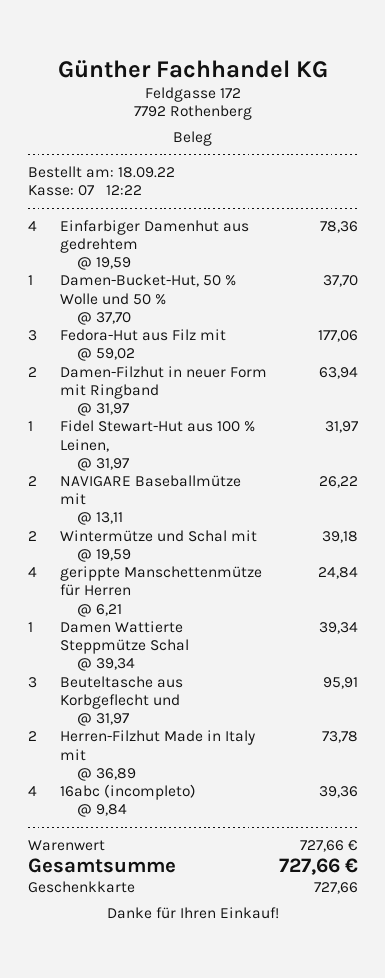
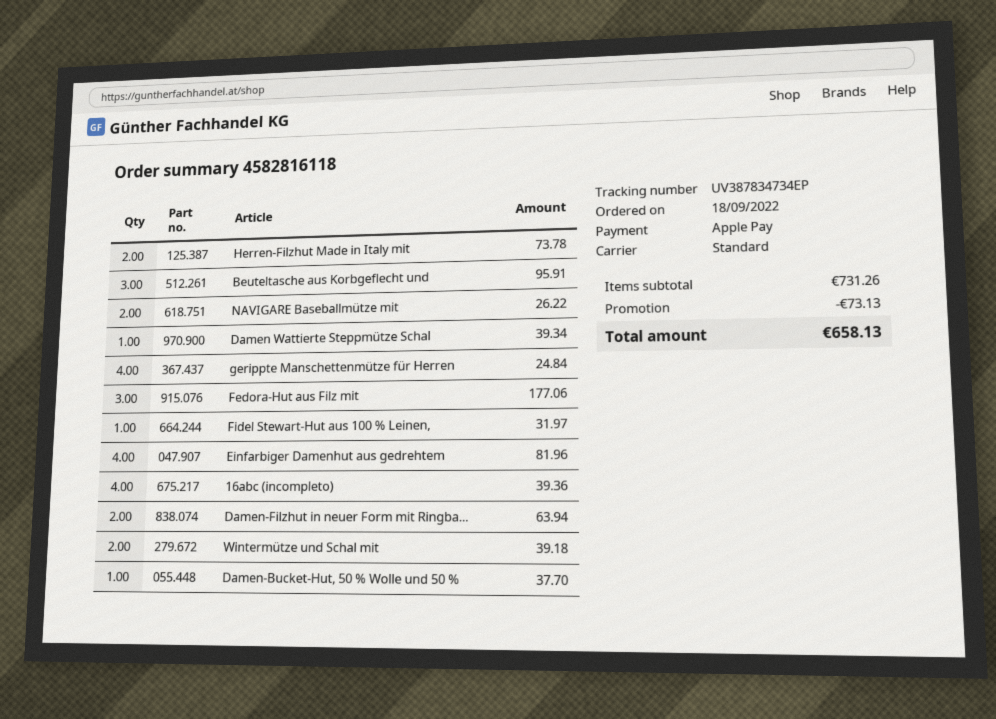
payment method: gift card -> Apple Pay
Einfarbiger Damenhut aus gedrehtem: 4 for 78.36 -> 4 for 81.96
subtotal: 727.66 -> 731.26
discount: none -> 73.13
total: 727.66 -> 658.13

